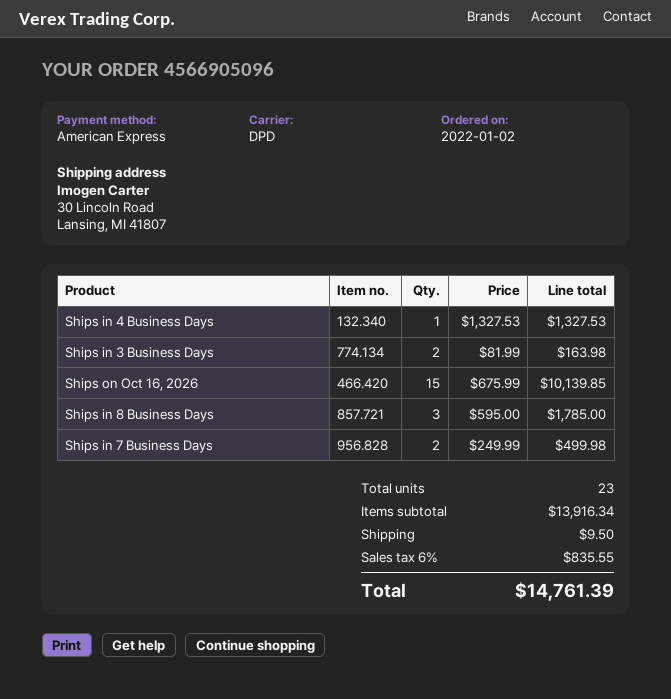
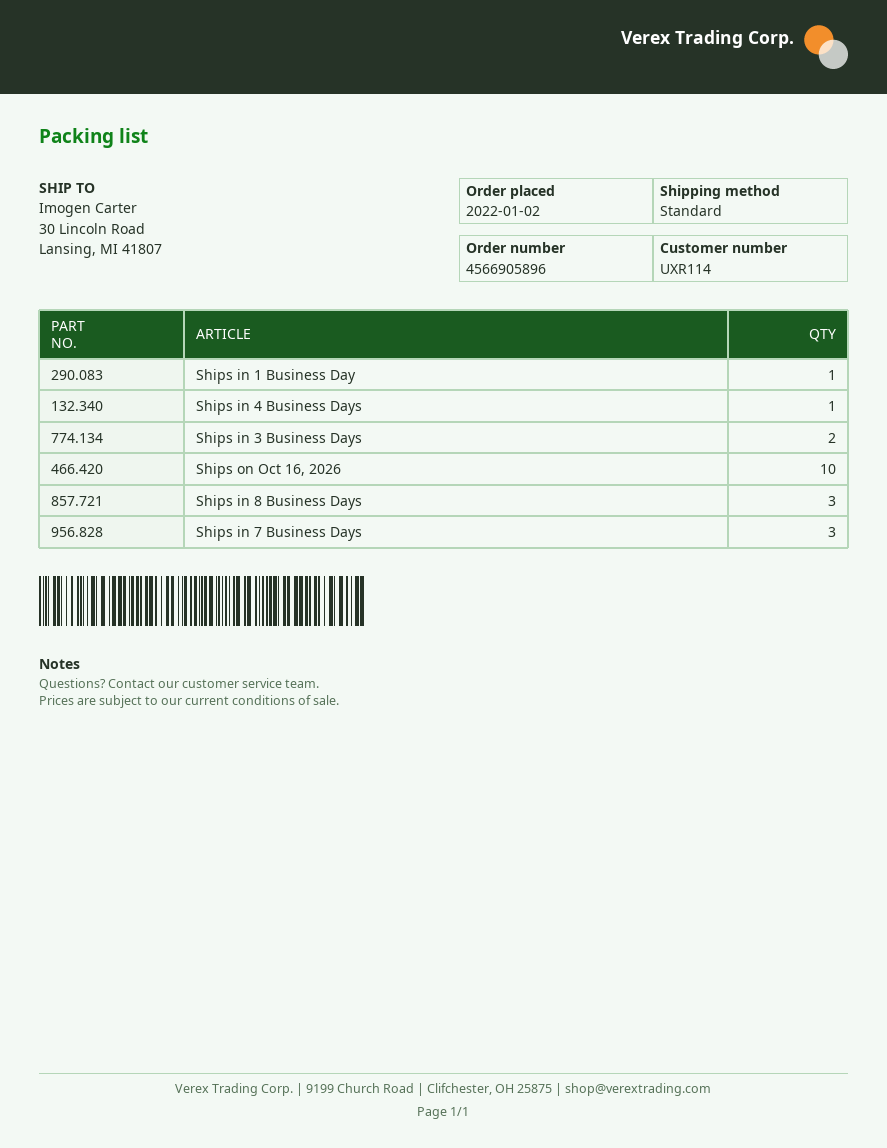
order number: 4566905096 -> 4566905896
shipping method: DPD -> standard
Ships on Oct 16, 2026: 15 -> 10
Ships in 7 Business Days: 2 -> 3
Ships in 1 Business Day: none -> 1

